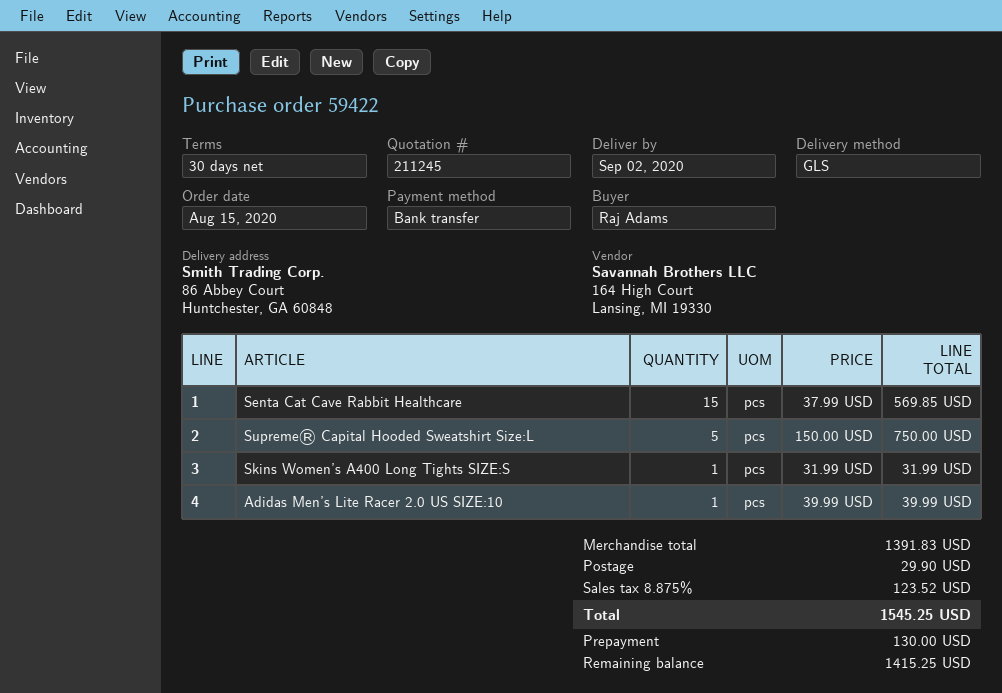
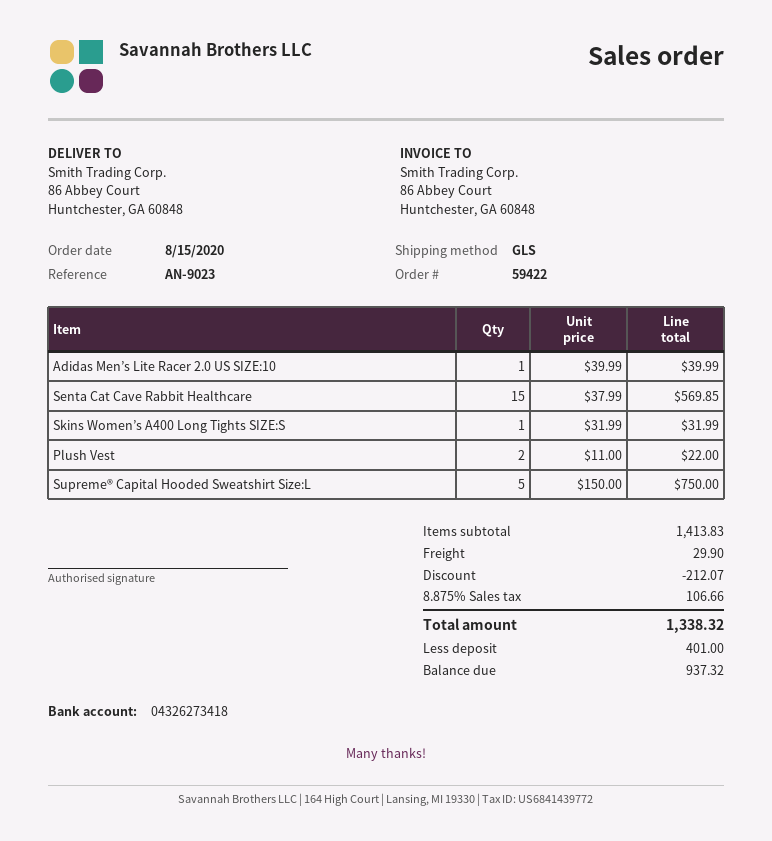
Plush Vest: none -> 2 x 11.00 = 22.00
subtotal: 1391.83 -> 1413.83
discount: none -> 212.07
tax: 8.875% = 123.52 -> 8.875% = 106.66
total: 1545.25 -> 1338.32
deposit: 130.00 -> 401.00
balance: 1415.25 -> 937.32

